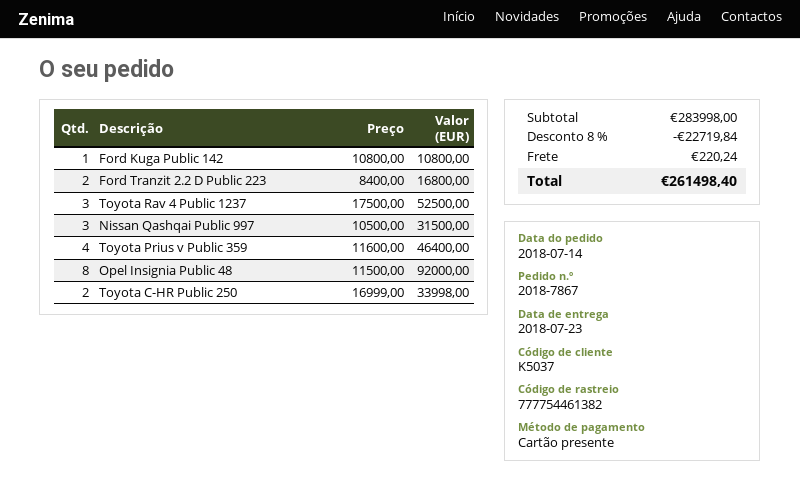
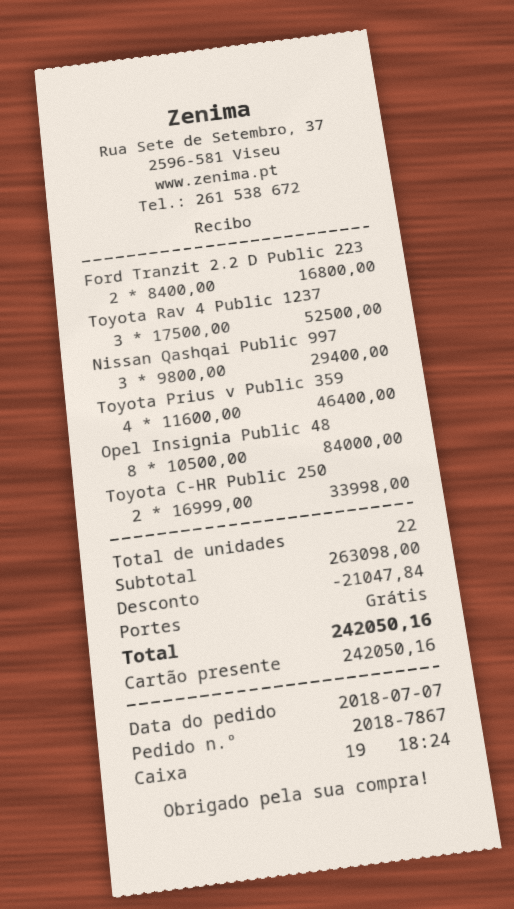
order date: 2018-07-14 -> 2018-07-07
Ford Kuga Public 142: 1 x 10800.00 = 10800.00 -> none
Nissan Qashqai Public 997: 3 x 10500.00 = 31500.00 -> 3 x 9800.00 = 29400.00
Opel Insignia Public 48: 8 x 11500.00 = 92000.00 -> 8 x 10500.00 = 84000.00
subtotal: 283998.00 -> 263098.00
discount: 22719.84 -> 21047.84
shipping: 220.24 -> 0.00
total: 261498.40 -> 242050.16

